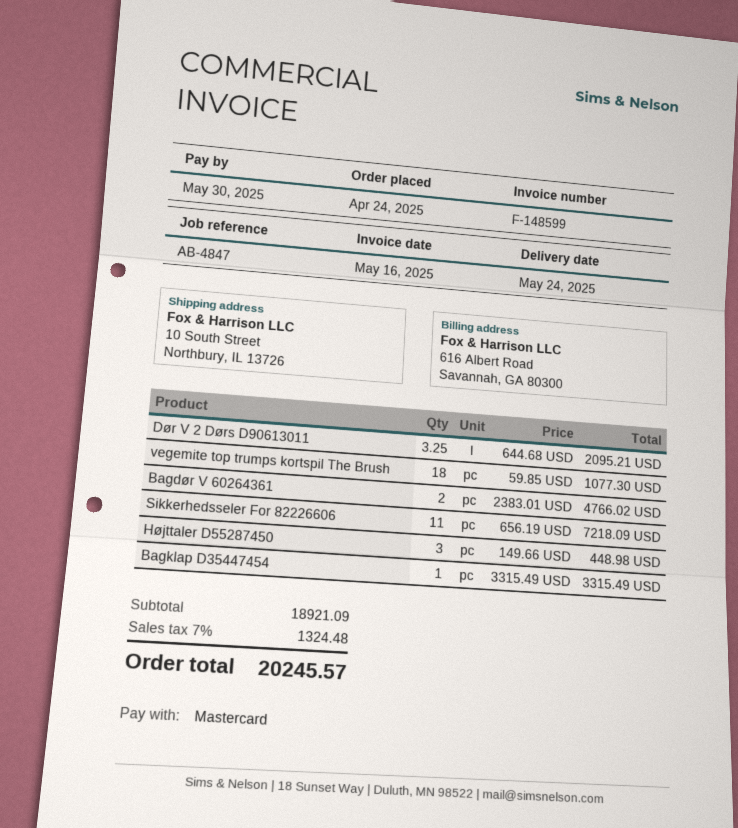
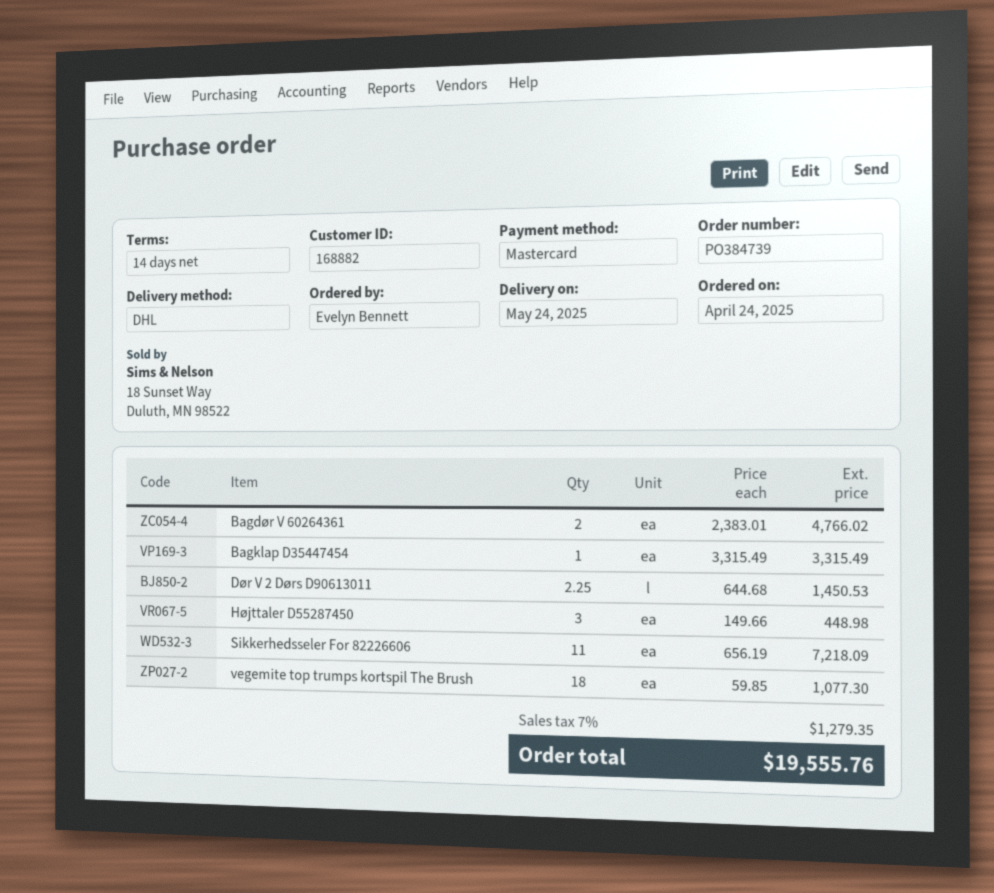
Dør V 2 Dørs D90613011: 3.25 x 644.68 = 2095.21 -> 2.25 x 644.68 = 1450.53
tax: 7% = 1324.48 -> 7% = 1279.35
total: 20245.57 -> 19555.76

